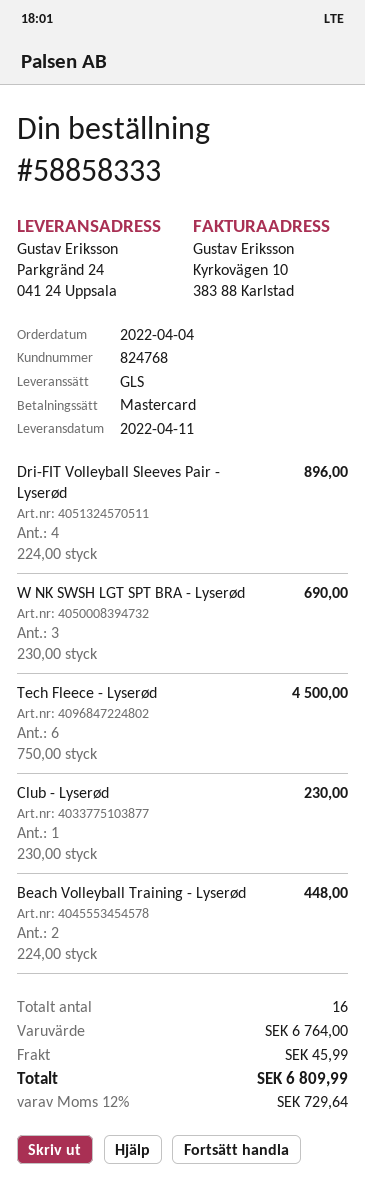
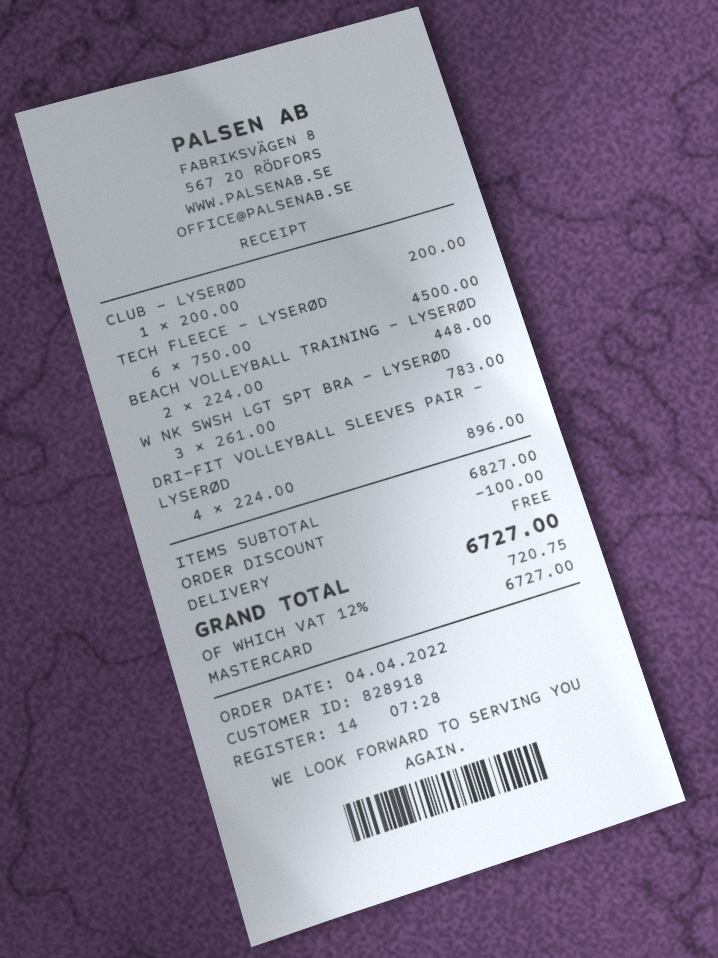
customer number: 824768 -> 828918
W NK SWSH LGT SPT BRA - Lyserød: 3 x 230.00 = 690.00 -> 3 x 261.00 = 783.00
Club - Lyserød: 1 x 230.00 = 230.00 -> 1 x 200.00 = 200.00
subtotal: 6764.00 -> 6827.00
discount: none -> 100.00
shipping: 45.99 -> 0.00
tax: 12% = 729.64 -> 12% = 720.75
total: 6809.99 -> 6727.00

